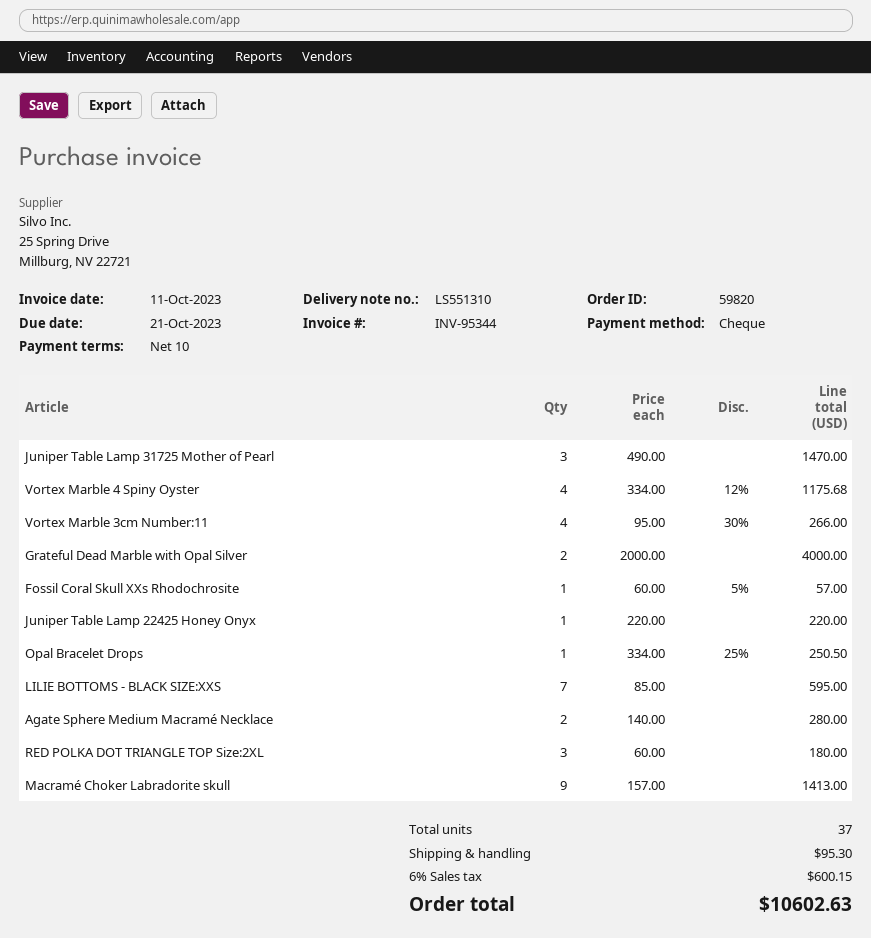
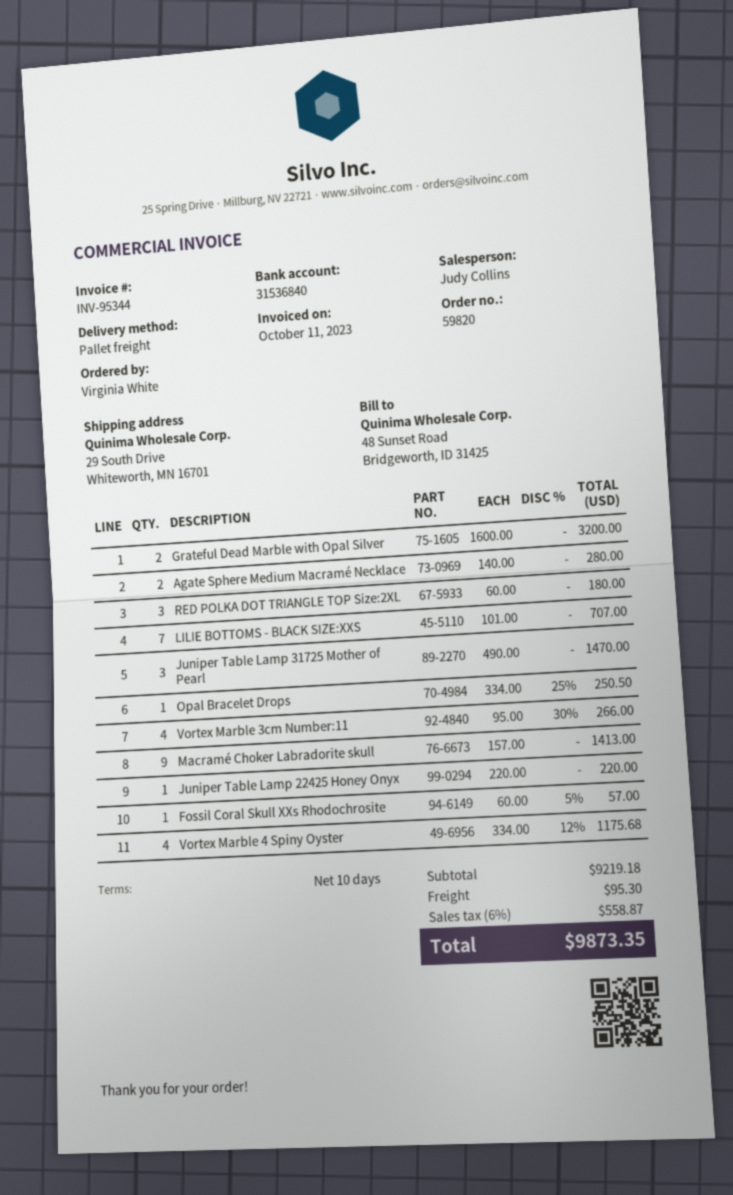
Grateful Dead Marble with Opal Silver: 2 x 2000.00 = 4000.00 -> 2 x 1600.00 = 3200.00
LILIE BOTTOMS - BLACK SIZE:XXS: 7 x 85.00 = 595.00 -> 7 x 101.00 = 707.00
tax: 6% = 600.15 -> 6% = 558.87
total: 10602.63 -> 9873.35

